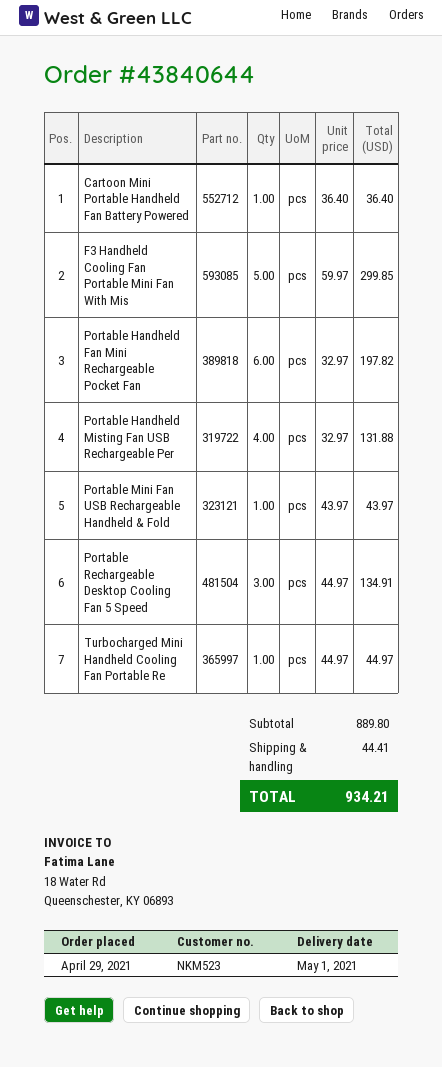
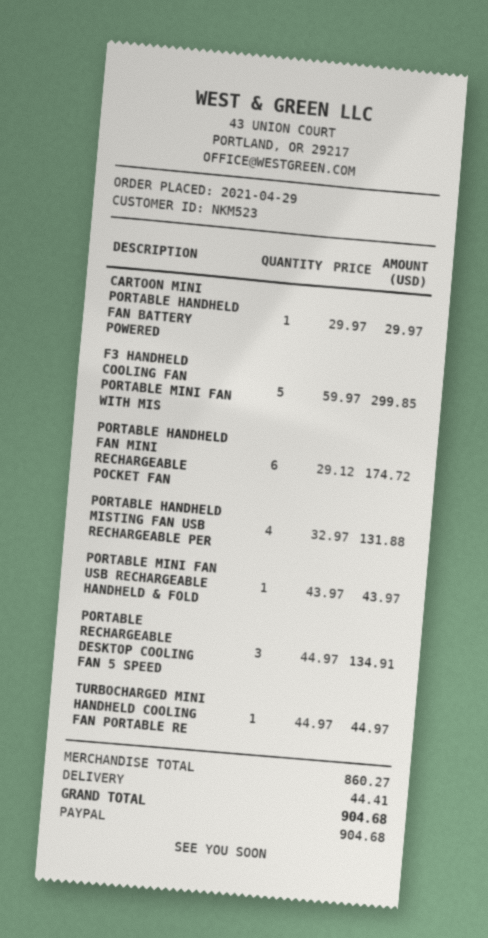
Cartoon Mini Portable Handheld Fan Battery Powered: 1 x 36.40 = 36.40 -> 1 x 29.97 = 29.97
Portable Handheld Fan Mini Rechargeable Pocket Fan: 6 x 32.97 = 197.82 -> 6 x 29.12 = 174.72
subtotal: 889.80 -> 860.27
total: 934.21 -> 904.68

